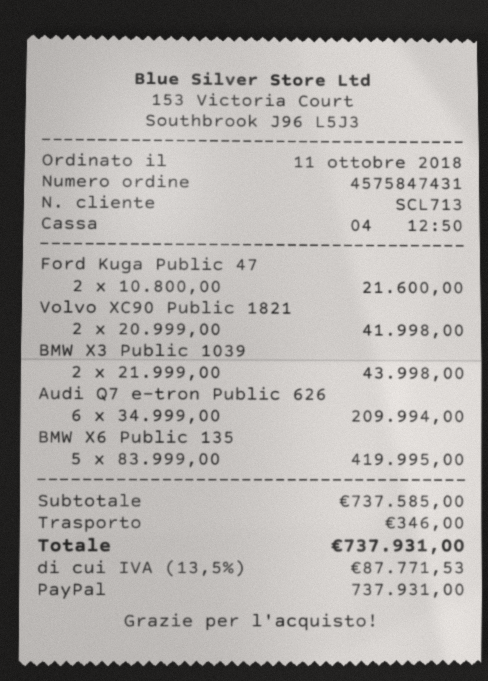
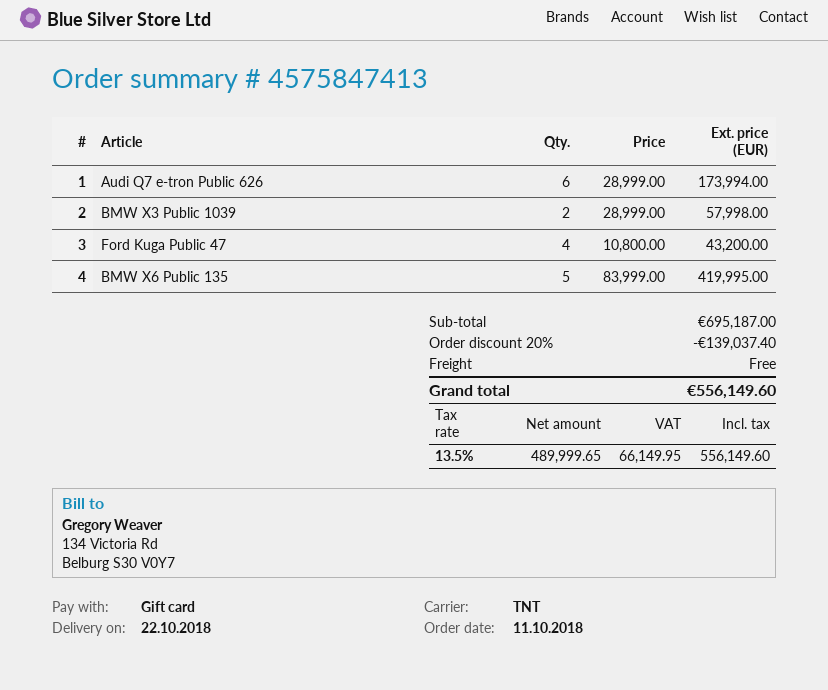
order number: 4575847431 -> 4575847413
payment method: PayPal -> gift card
Ford Kuga Public 47: 2 x 10800.00 = 21600.00 -> 4 x 10800.00 = 43200.00
Volvo XC90 Public 1821: 2 x 20999.00 = 41998.00 -> none
BMW X3 Public 1039: 2 x 21999.00 = 43998.00 -> 2 x 28999.00 = 57998.00
Audi Q7 e-tron Public 626: 6 x 34999.00 = 209994.00 -> 6 x 28999.00 = 173994.00
subtotal: 737585.00 -> 695187.00
discount: none -> 20% = 139037.40
shipping: 346.00 -> 0.00
tax: 13.5% = 87771.53 -> 13.5% = 66149.95
total: 737931.00 -> 556149.60

